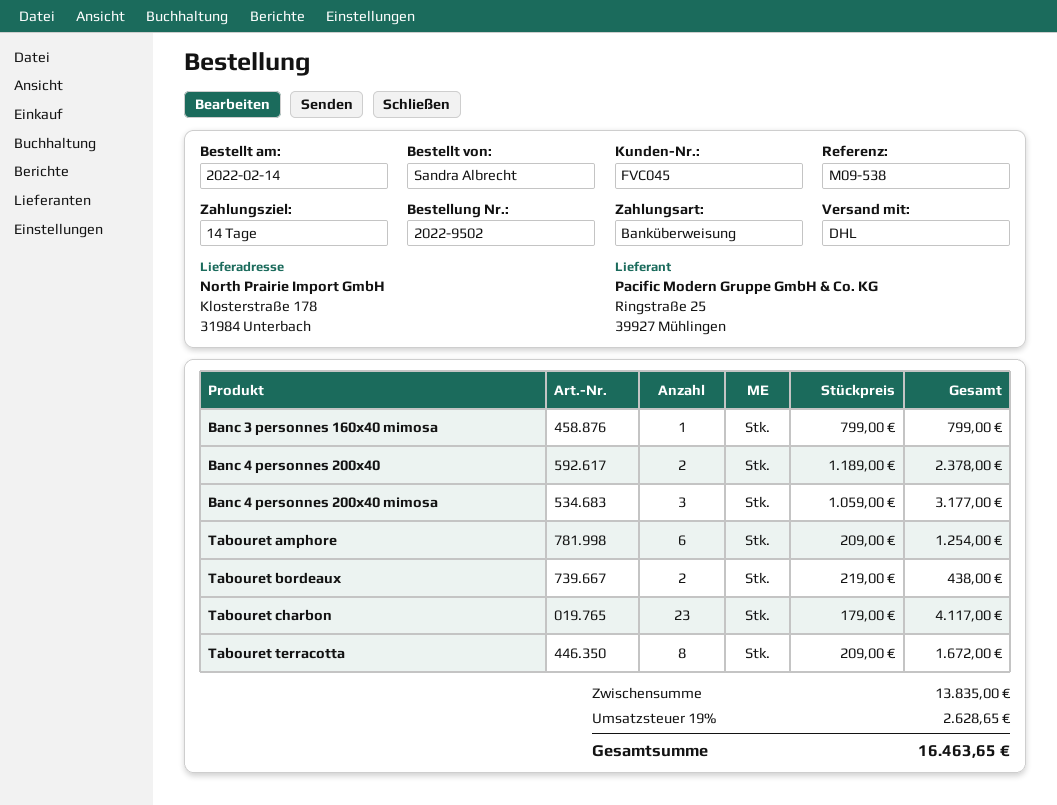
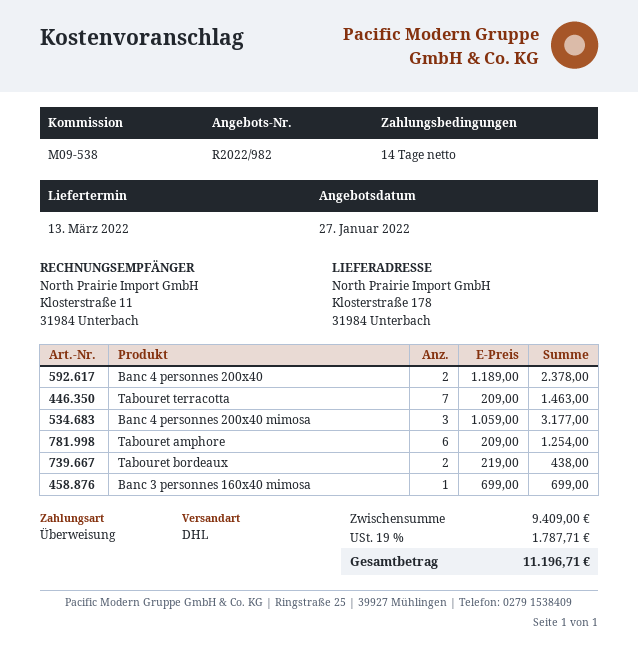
Banc 3 personnes 160x40 mimosa: 1 x 799.00 = 799.00 -> 1 x 699.00 = 699.00
Tabouret charbon: 23 x 179.00 = 4117.00 -> none
Tabouret terracotta: 8 x 209.00 = 1672.00 -> 7 x 209.00 = 1463.00
subtotal: 13835.00 -> 9409.00
tax: 19% = 2628.65 -> 19% = 1787.71
total: 16463.65 -> 11196.71

